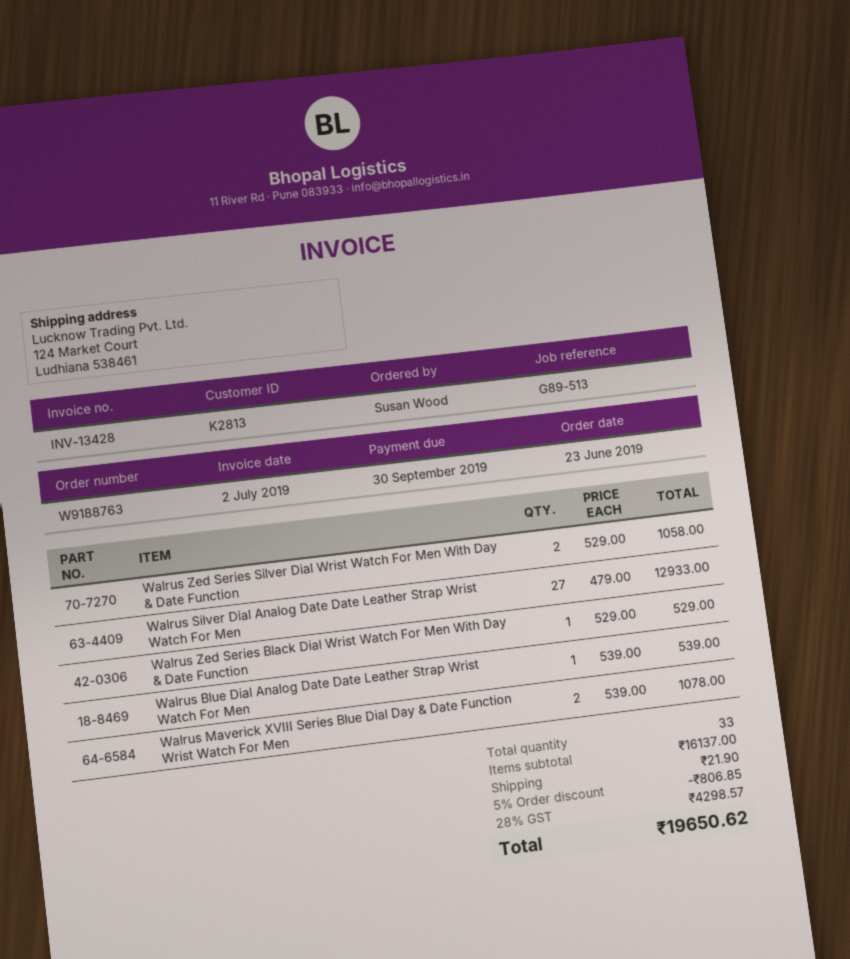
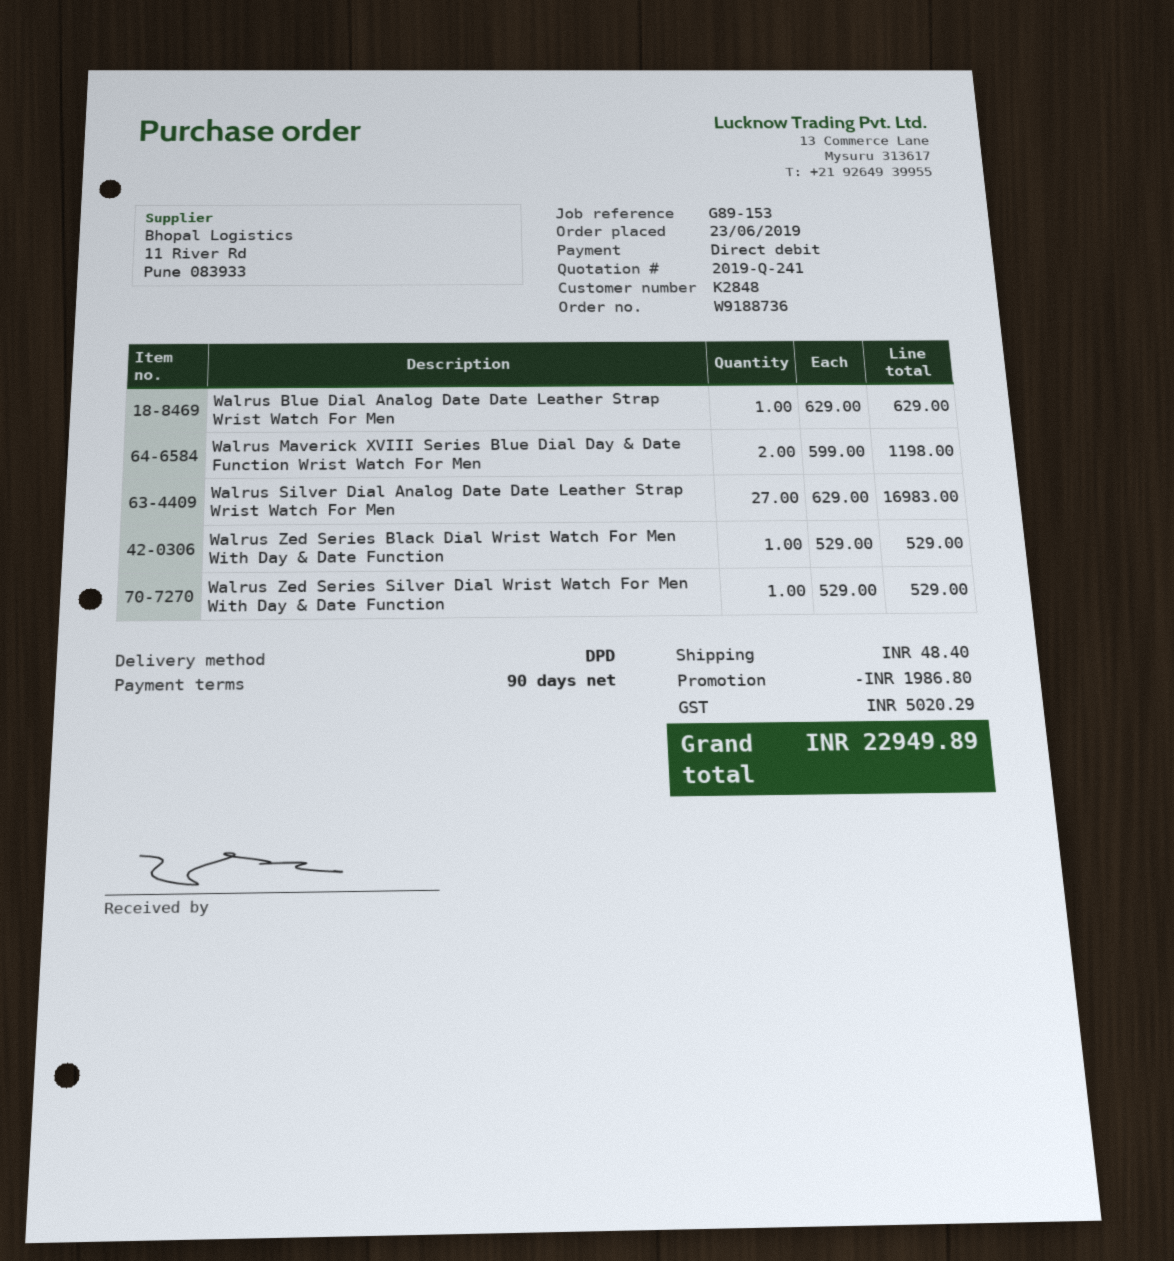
order number: W9188763 -> W9188736
customer number: K2813 -> K2848
reference: G89-513 -> G89-153
Walrus Zed Series Silver Dial Wrist Watch For Men With Day & Date Function: 2 x 529.00 = 1058.00 -> 1 x 529.00 = 529.00
Walrus Silver Dial Analog Date Date Leather Strap Wrist Watch For Men: 27 x 479.00 = 12933.00 -> 27 x 629.00 = 16983.00
Walrus Blue Dial Analog Date Date Leather Strap Wrist Watch For Men: 1 x 539.00 = 539.00 -> 1 x 629.00 = 629.00
Walrus Maverick XVIII Series Blue Dial Day & Date Function Wrist Watch For Men: 2 x 539.00 = 1078.00 -> 2 x 599.00 = 1198.00
discount: 806.85 -> 1986.80
shipping: 21.90 -> 48.40
tax: 4298.57 -> 5020.29
total: 19650.62 -> 22949.89

